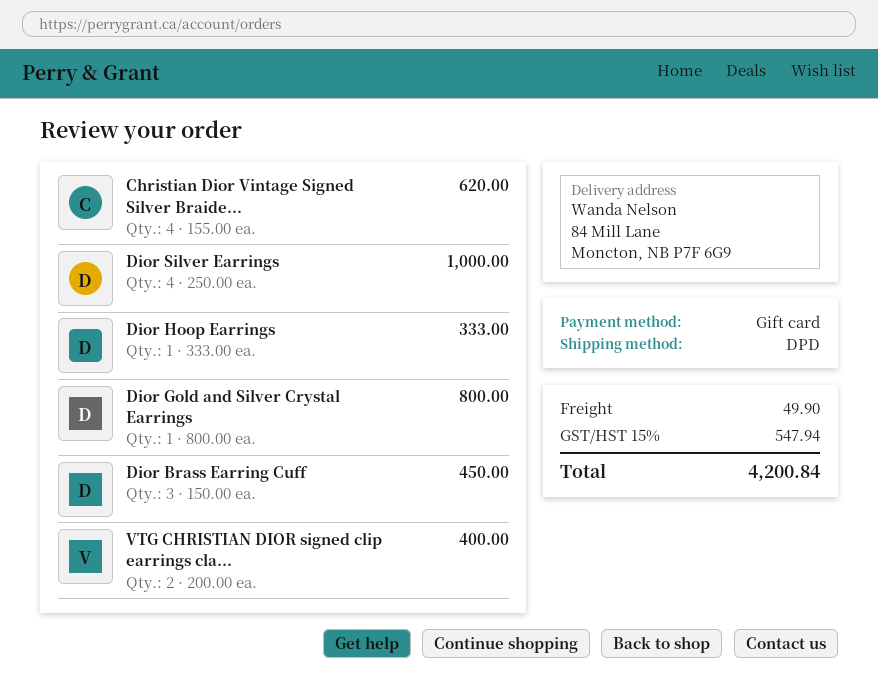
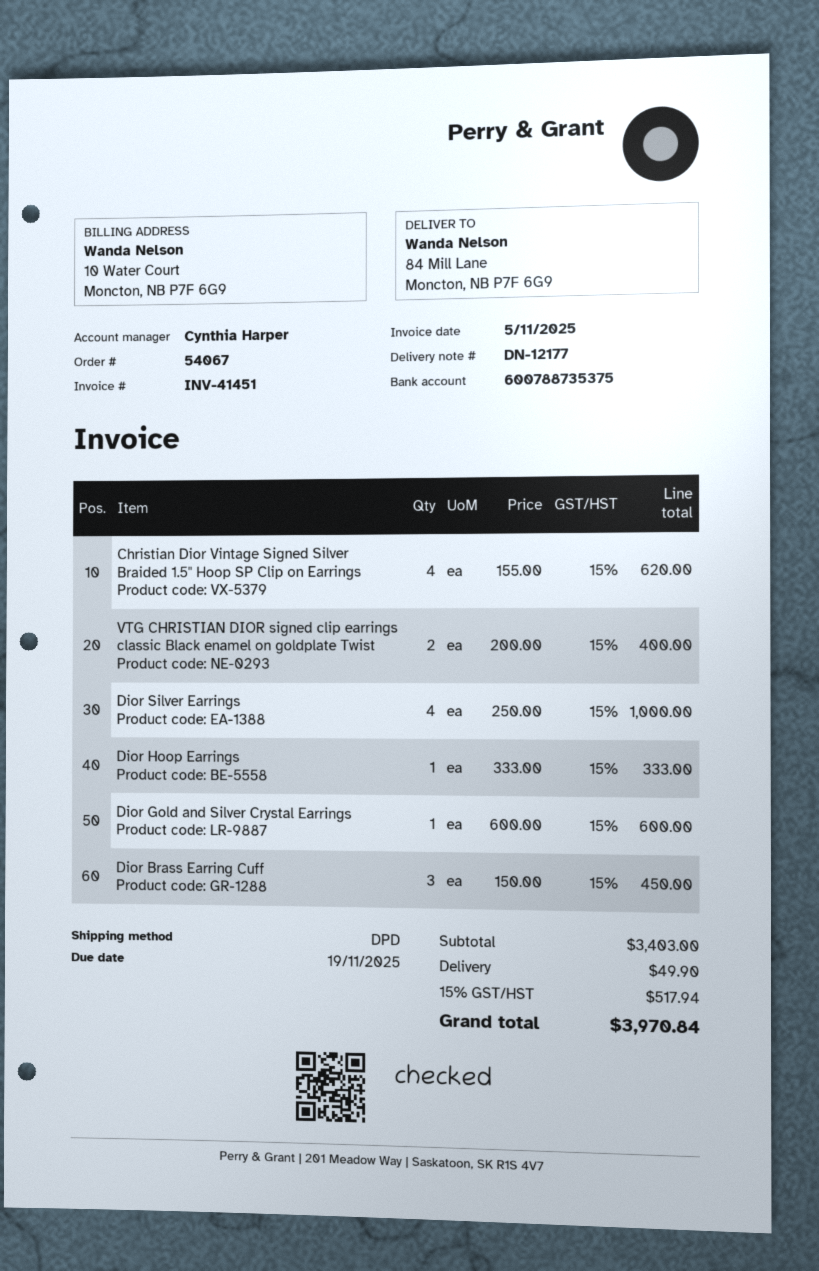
Dior Gold and Silver Crystal Earrings: 1 x 800.00 = 800.00 -> 1 x 600.00 = 600.00
tax: 15% = 547.94 -> 15% = 517.94
total: 4200.84 -> 3970.84

